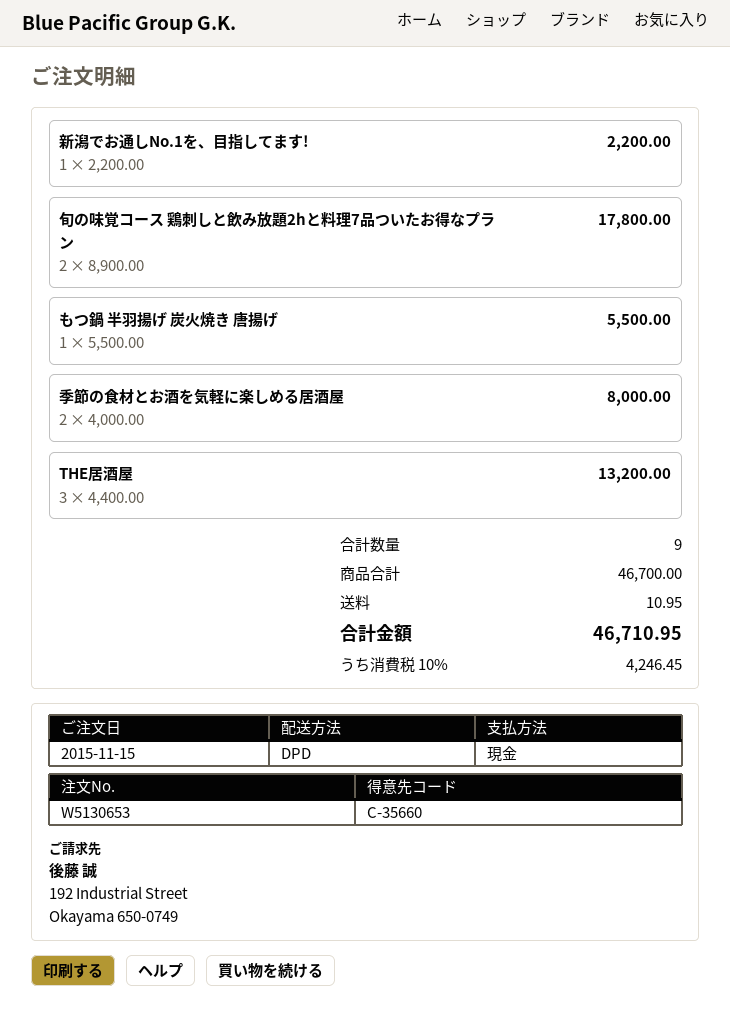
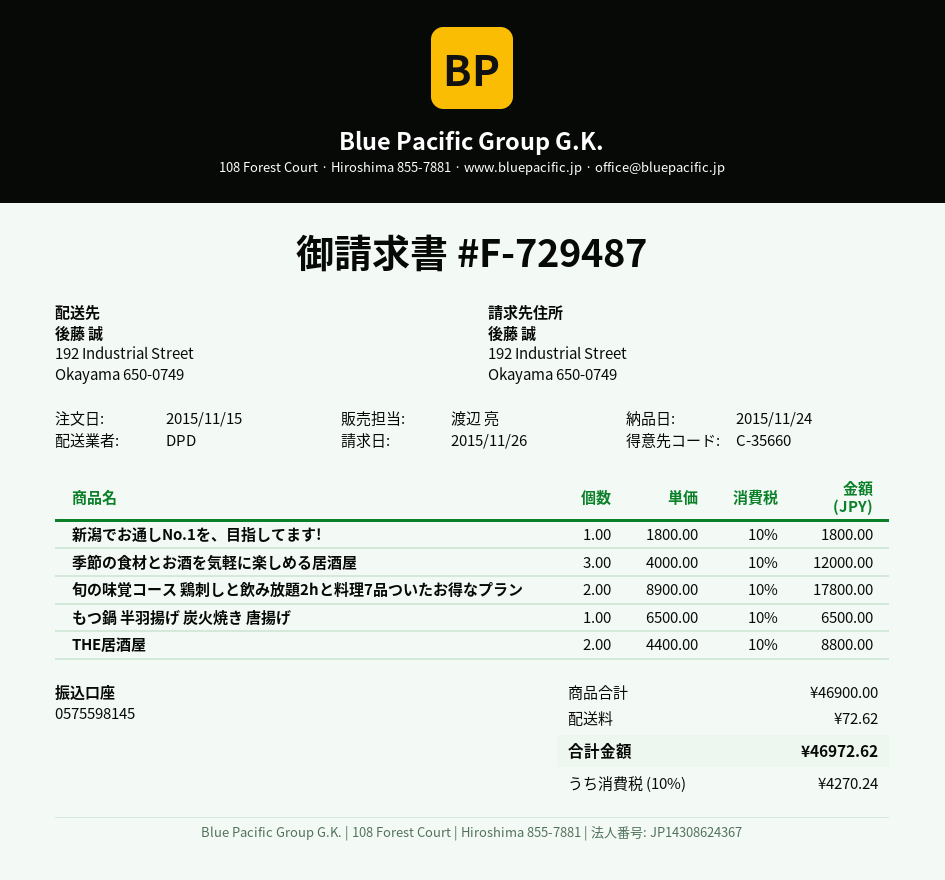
新潟でお通しNo.1を、目指してます!: 1 x 2200.00 = 2200.00 -> 1 x 1800.00 = 1800.00
もつ鍋 半羽揚げ 炭火焼き 唐揚げ: 1 x 5500.00 = 5500.00 -> 1 x 6500.00 = 6500.00
季節の食材とお酒を気軽に楽しめる居酒屋: 2 x 4000.00 = 8000.00 -> 3 x 4000.00 = 12000.00
THE居酒屋: 3 x 4400.00 = 13200.00 -> 2 x 4400.00 = 8800.00
subtotal: 46700.00 -> 46900.00
shipping: 10.95 -> 72.62
tax: 10% = 4246.45 -> 10% = 4270.24
total: 46710.95 -> 46972.62

